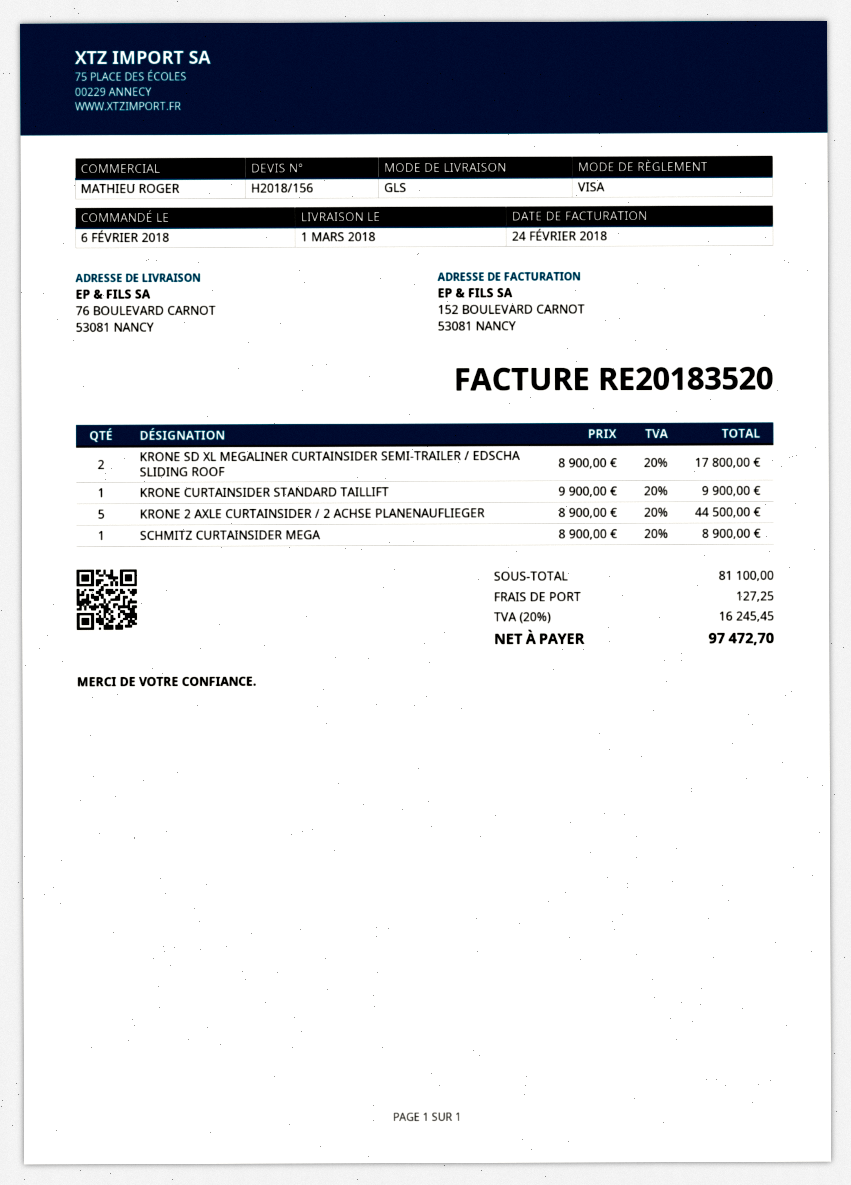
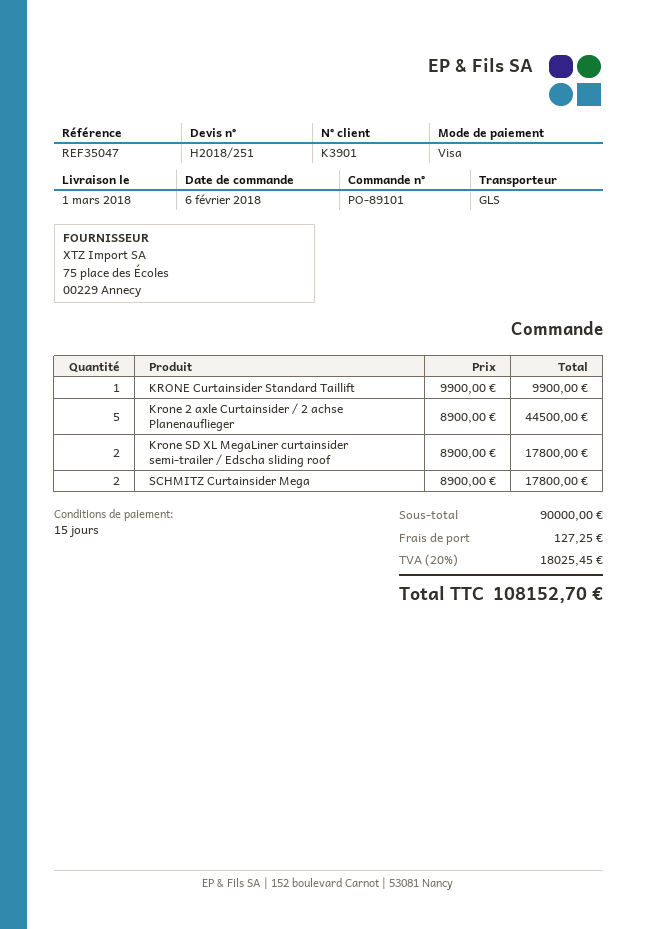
quote number: H2018/156 -> H2018/251
SCHMITZ CURTAINSIDER MEGA: 1 x 8900.00 = 8900.00 -> 2 x 8900.00 = 17800.00
subtotal: 81100.00 -> 90000.00
tax: 20% = 16245.45 -> 20% = 18025.45
total: 97472.70 -> 108152.70

